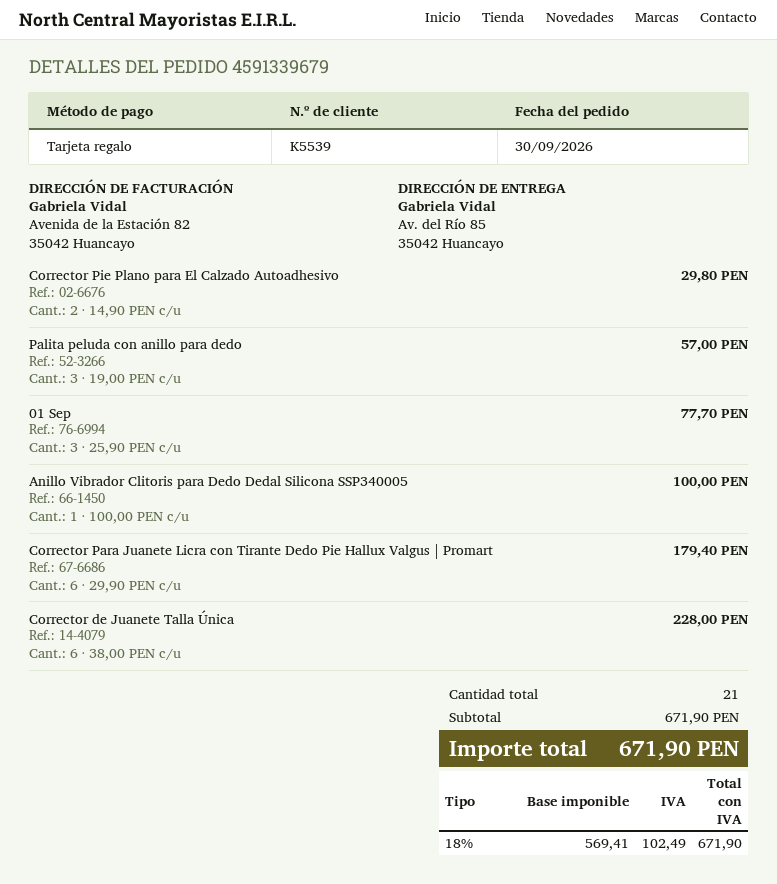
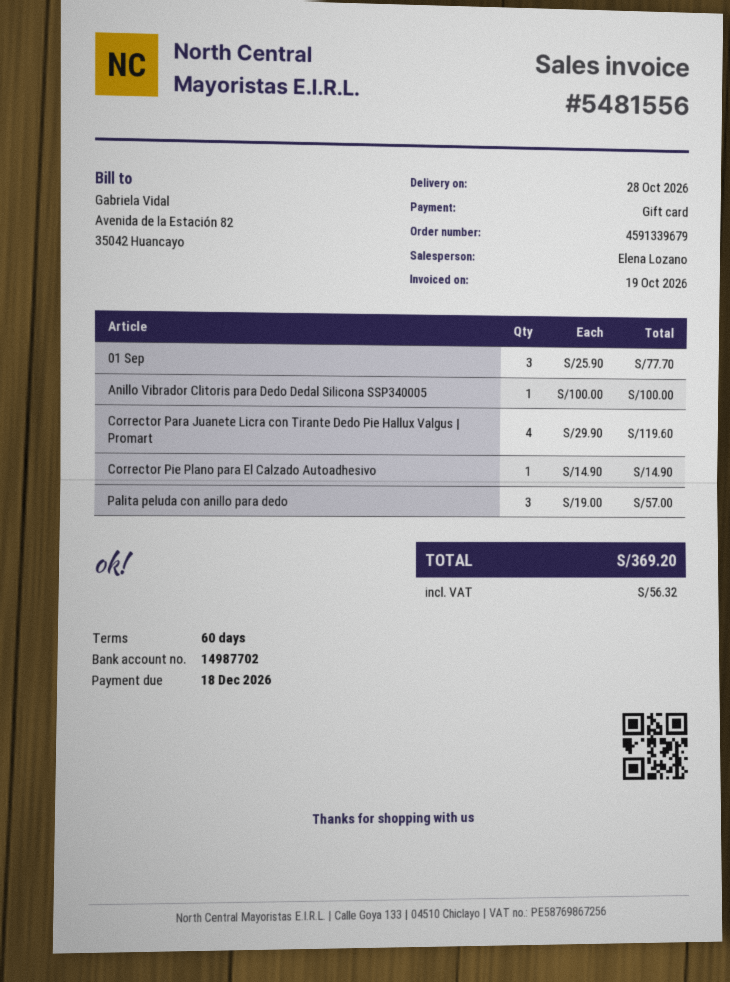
Corrector Pie Plano para El Calzado Autoadhesivo: 2 x 14.90 = 29.80 -> 1 x 14.90 = 14.90
Corrector Para Juanete Licra con Tirante Dedo Pie Hallux Valgus | Promart: 6 x 29.90 = 179.40 -> 4 x 29.90 = 119.60
Corrector de Juanete Talla Única: 6 x 38.00 = 228.00 -> none
tax: 102.49 -> 56.32
total: 671.90 -> 369.20

